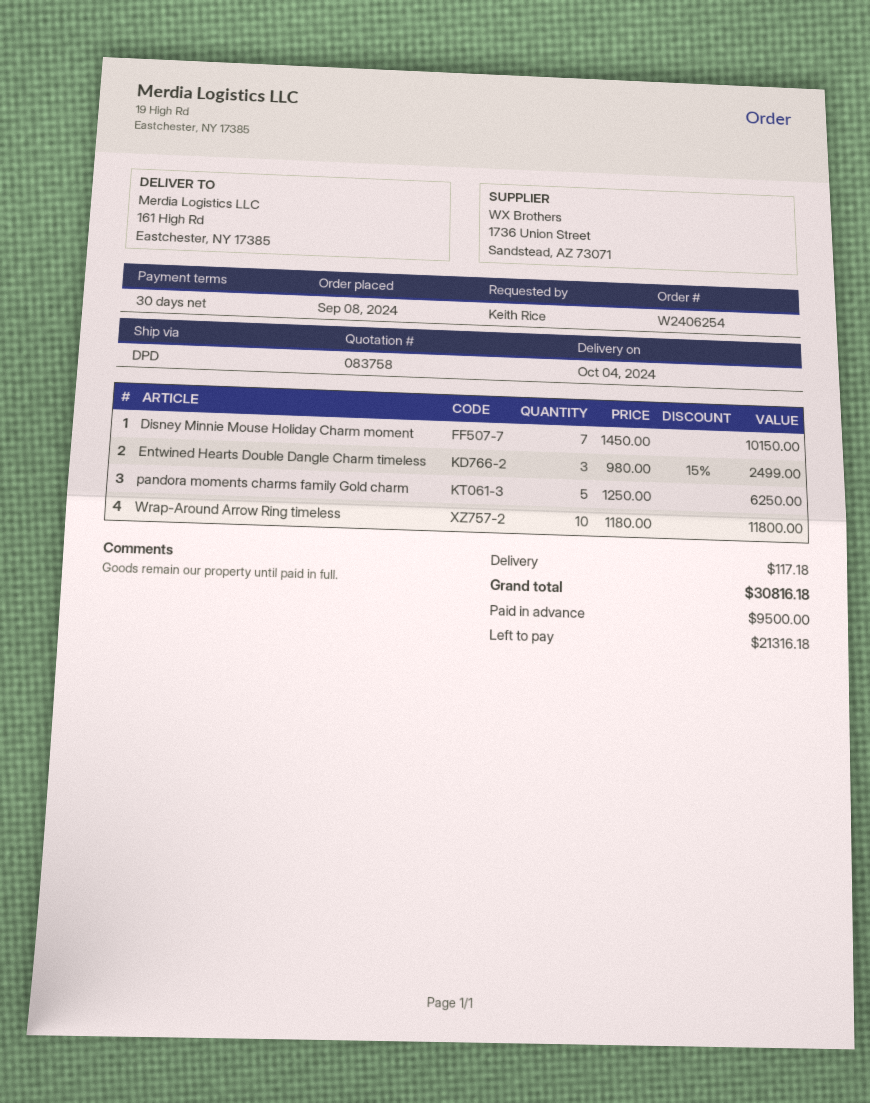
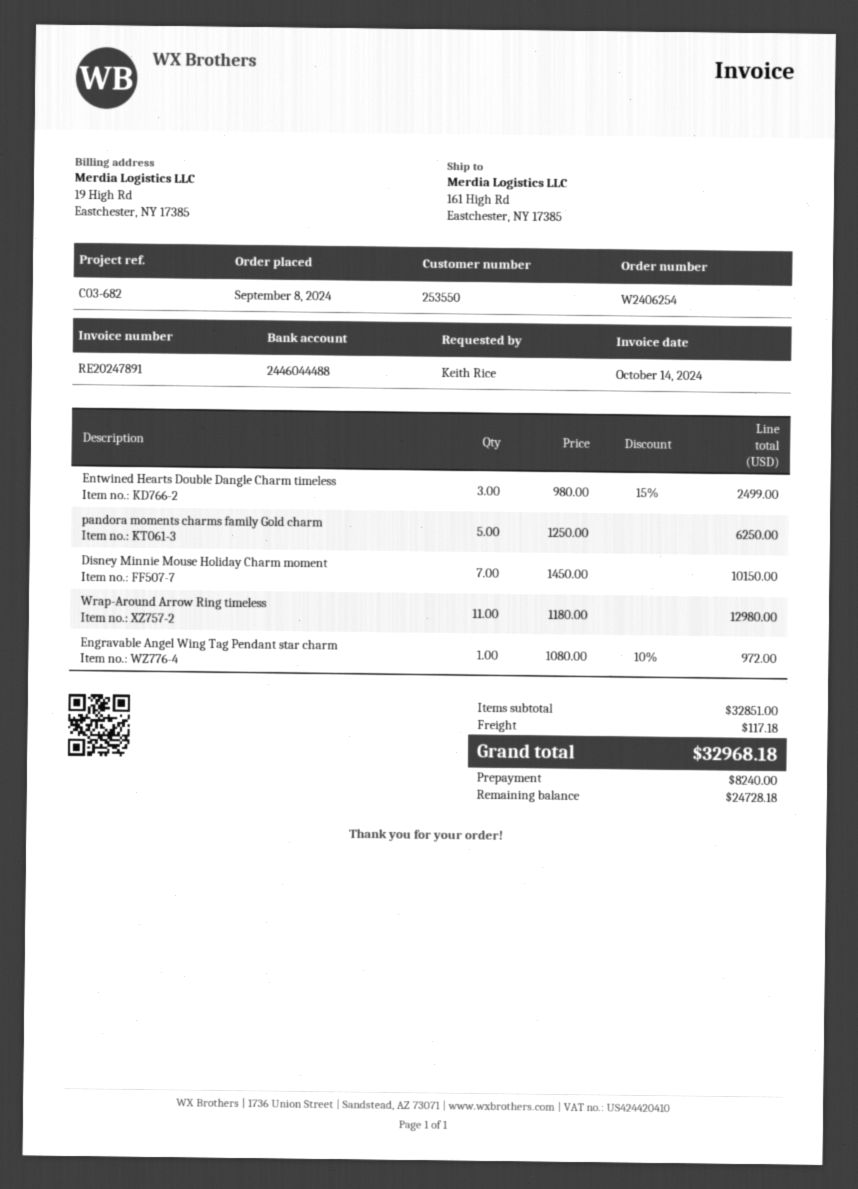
Wrap-Around Arrow Ring timeless: 10 x 1180.00 = 11800.00 -> 11 x 1180.00 = 12980.00
Engravable Angel Wing Tag Pendant star charm: none -> 1 x 1080.00 - 10% = 972.00
total: 30816.18 -> 32968.18
deposit: 9500.00 -> 8240.00
balance: 21316.18 -> 24728.18

